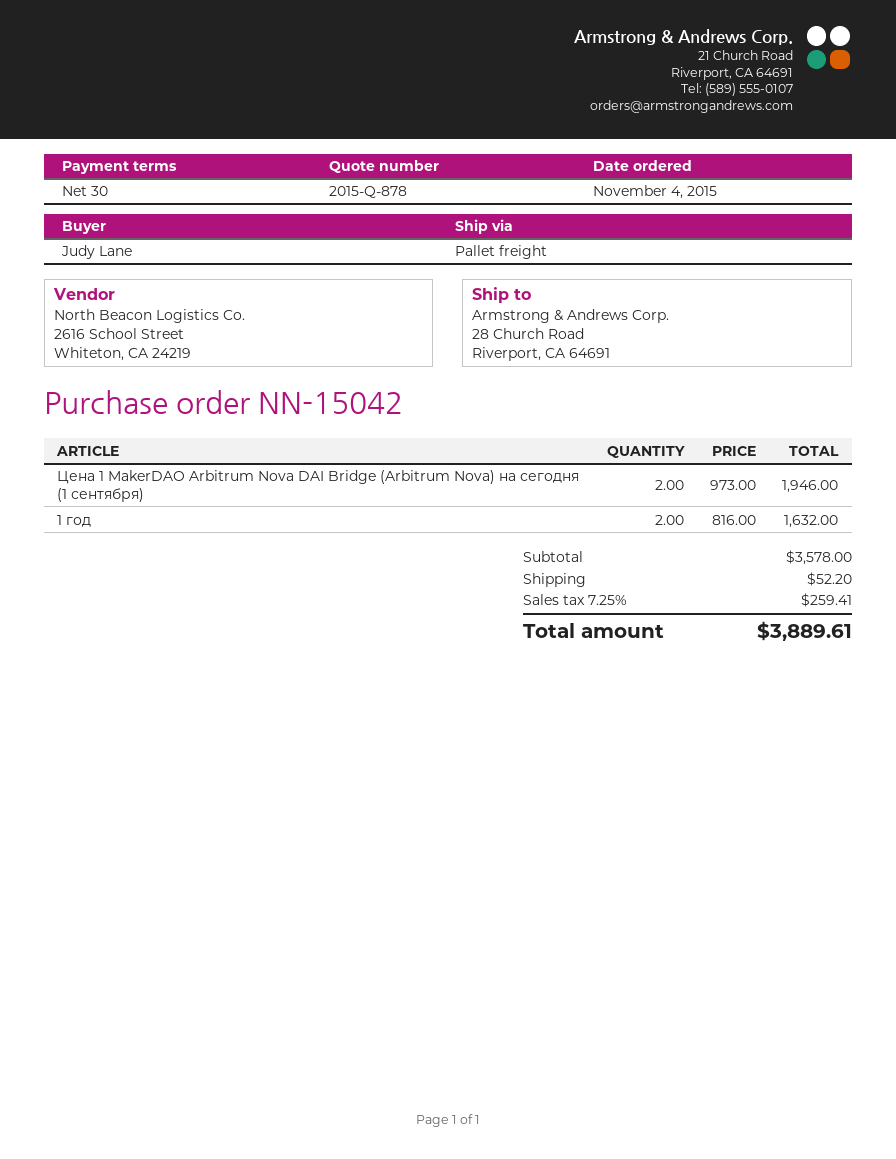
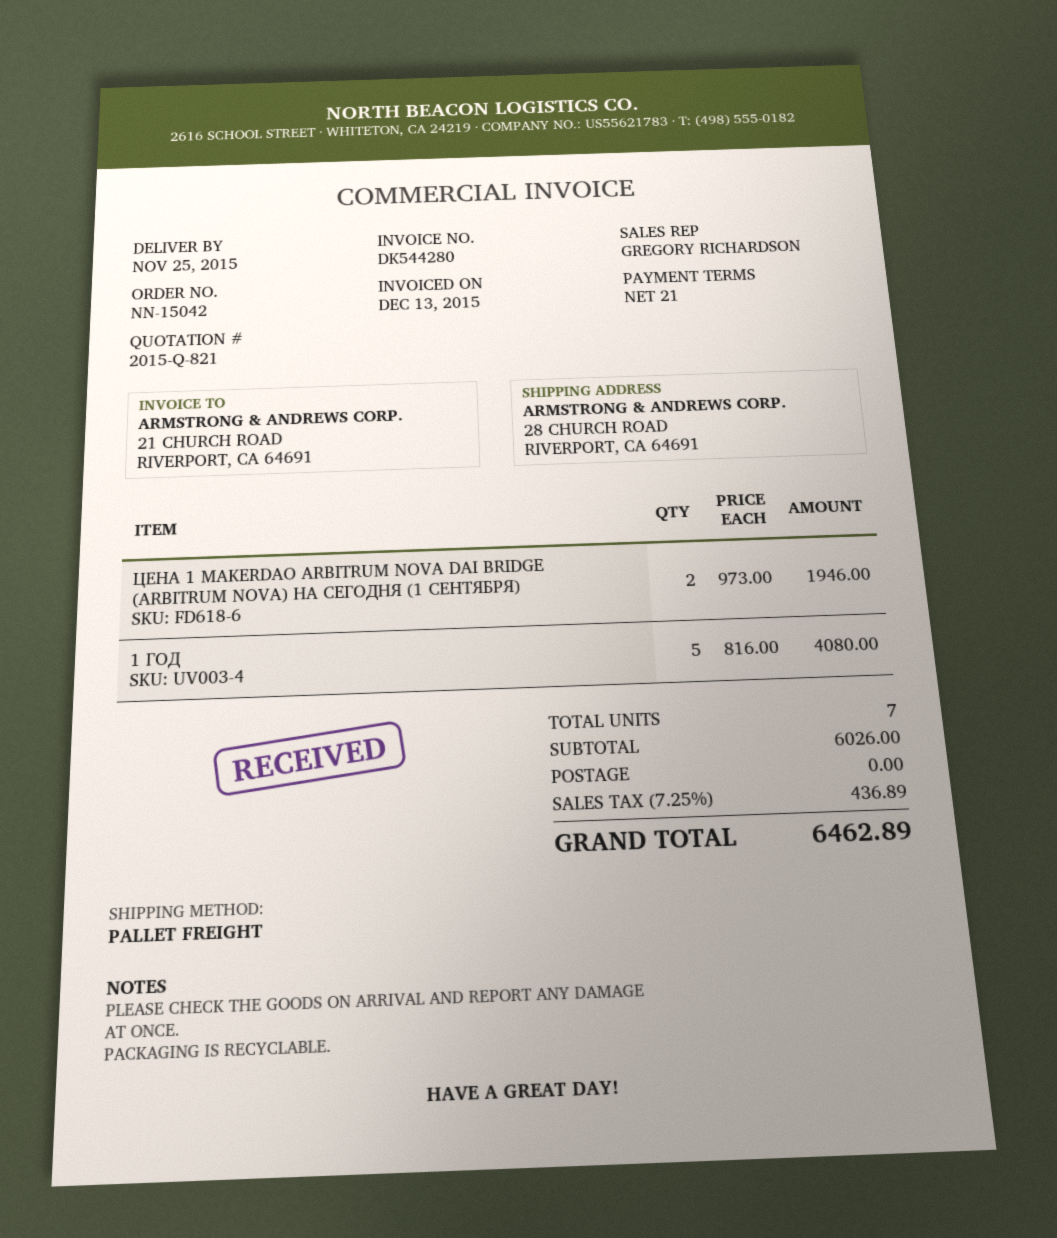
quote number: 2015-Q-878 -> 2015-Q-821
payment terms: 30 days -> 21 days
1 год: 2 x 816.00 = 1632.00 -> 5 x 816.00 = 4080.00
subtotal: 3578.00 -> 6026.00
shipping: 52.20 -> 0.00
tax: 7.25% = 259.41 -> 7.25% = 436.89
total: 3889.61 -> 6462.89

